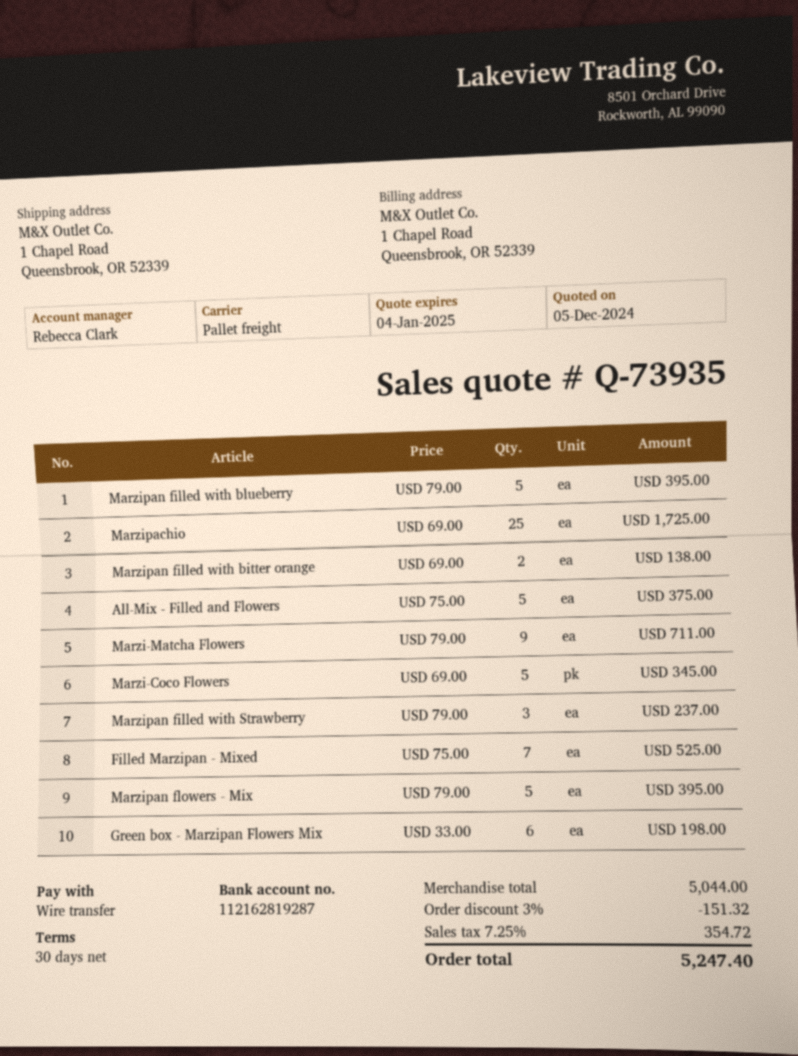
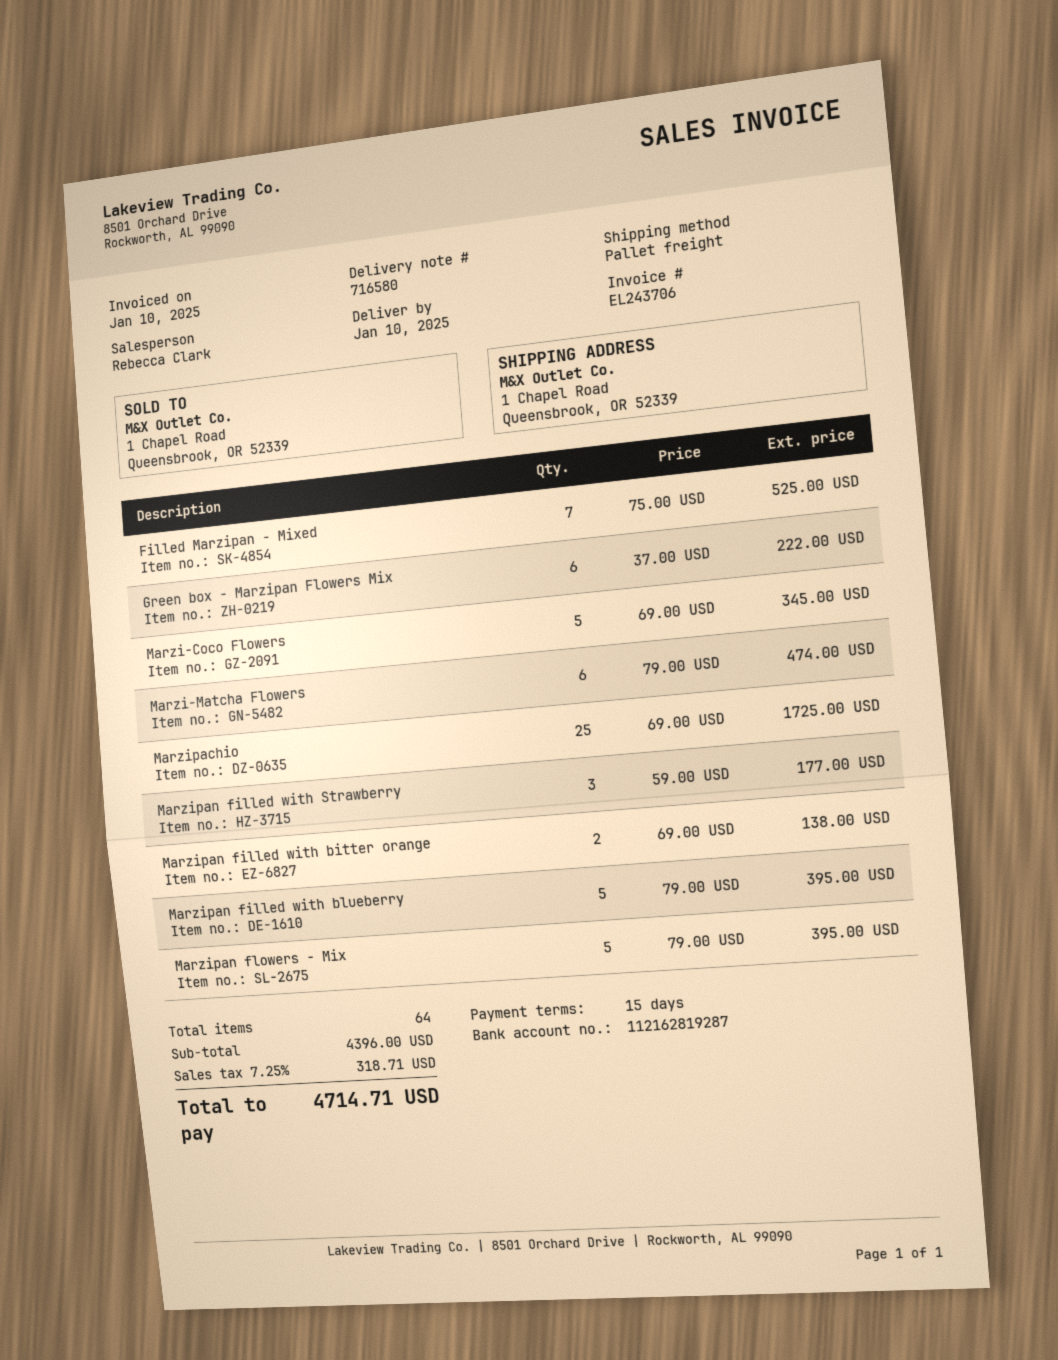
payment terms: 30 days -> 15 days
All-Mix - Filled and Flowers: 5 x 75.00 = 375.00 -> none
Marzi-Matcha Flowers: 9 x 79.00 = 711.00 -> 6 x 79.00 = 474.00
Marzipan filled with Strawberry: 3 x 79.00 = 237.00 -> 3 x 59.00 = 177.00
Green box - Marzipan Flowers Mix: 6 x 33.00 = 198.00 -> 6 x 37.00 = 222.00
subtotal: 5044.00 -> 4396.00
discount: 3% = 151.32 -> none
tax: 7.25% = 354.72 -> 7.25% = 318.71
total: 5247.40 -> 4714.71

